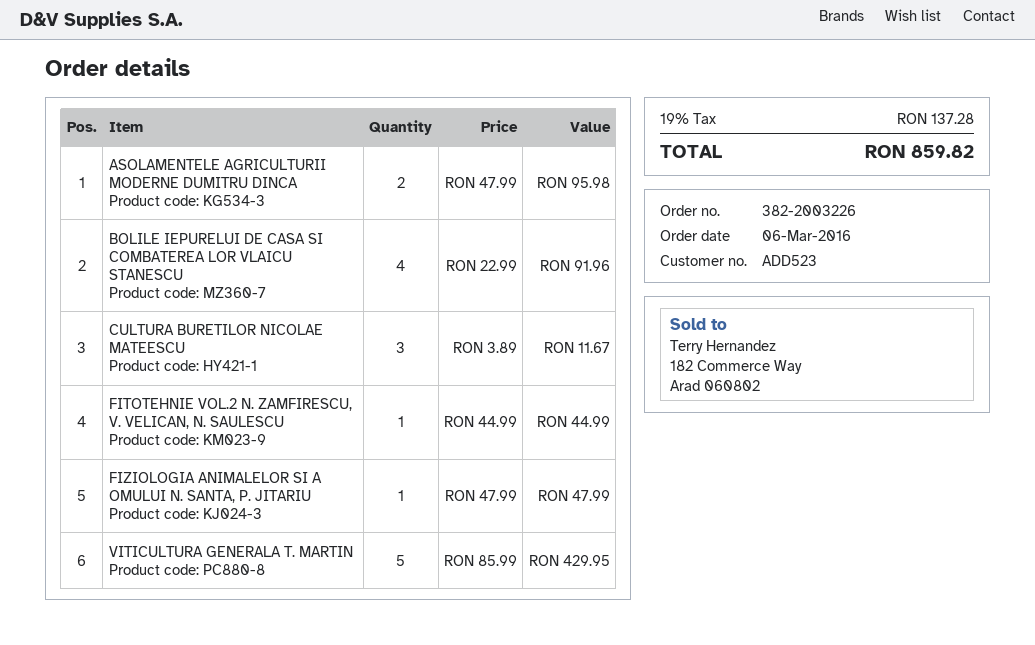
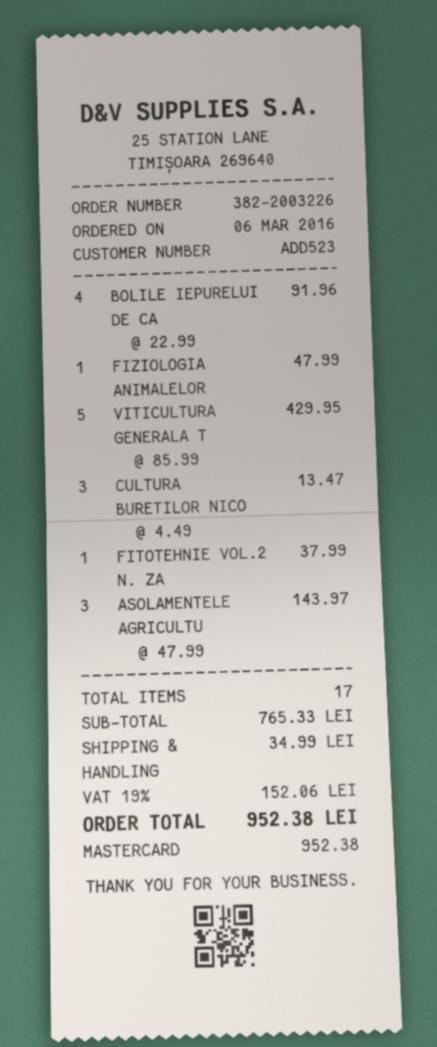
ASOLAMENTELE AGRICULTURII MODERNE DUMITRU DINCA: 2 x 47.99 = 95.98 -> 3 x 47.99 = 143.97
CULTURA BURETILOR NICOLAE MATEESCU: 3 x 3.89 = 11.67 -> 3 x 4.49 = 13.47
FITOTEHNIE VOL.2 N. ZAMFIRESCU, V. VELICAN, N. SAULESCU: 1 x 44.99 = 44.99 -> 1 x 37.99 = 37.99
shipping: none -> 34.99
tax: 19% = 137.28 -> 19% = 152.06
total: 859.82 -> 952.38

